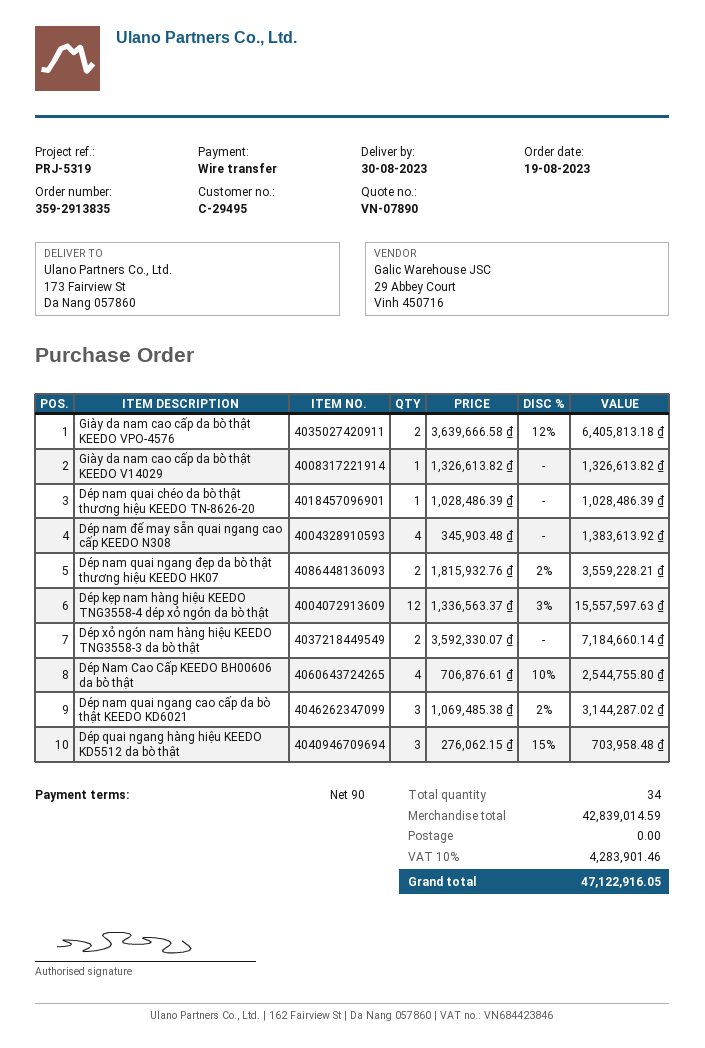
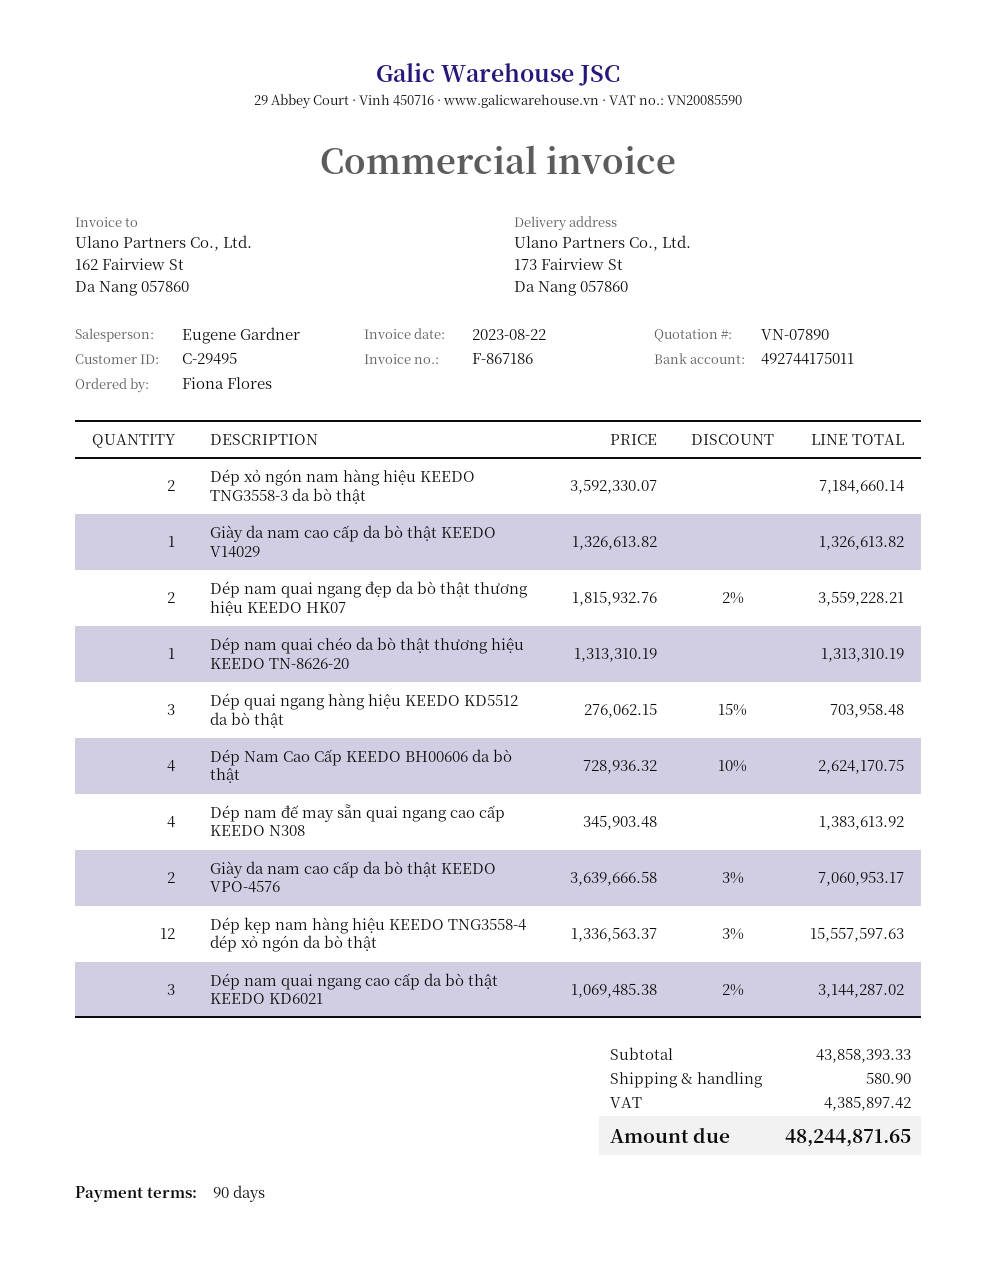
Giày da nam cao cấp da bò thật KEEDO VPO-4576: 2 x 3639666.58 - 12% = 6405813.18 -> 2 x 3639666.58 - 3% = 7060953.17
Dép nam quai chéo da bò thật thương hiệu KEEDO TN-8626-20: 1 x 1028486.39 = 1028486.39 -> 1 x 1313310.19 = 1313310.19
Dép Nam Cao Cấp KEEDO BH00606 da bò thật: 4 x 706876.61 - 10% = 2544755.80 -> 4 x 728936.32 - 10% = 2624170.75
subtotal: 42839014.59 -> 43858393.33
shipping: 0.00 -> 580.90
tax: 4283901.46 -> 4385897.42
total: 47122916.05 -> 48244871.65

